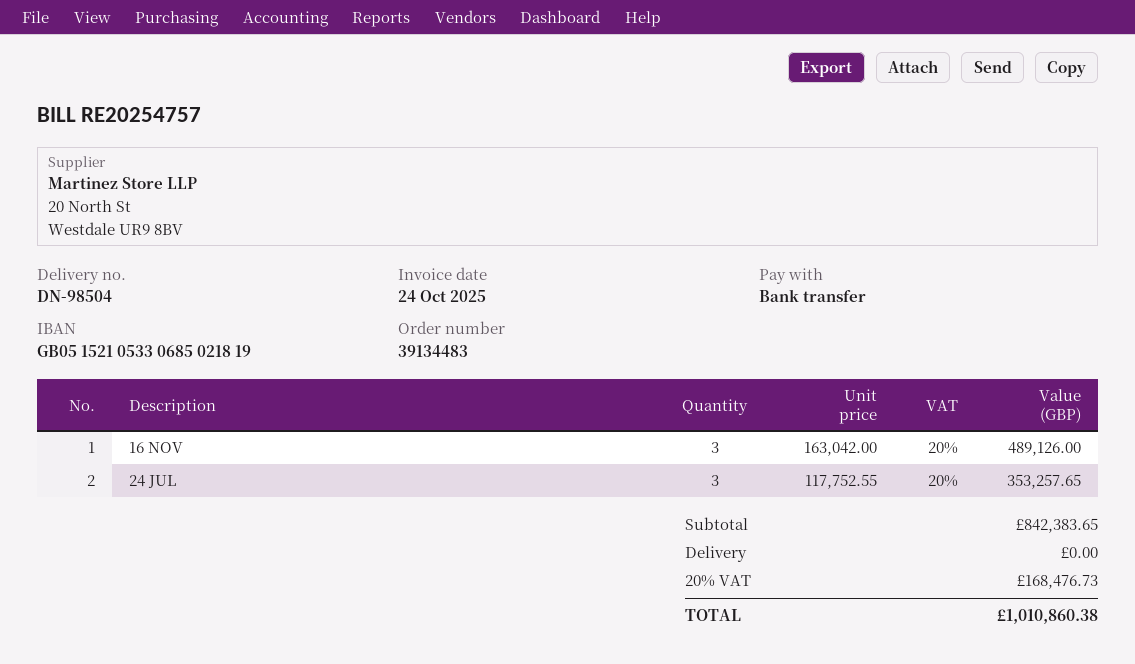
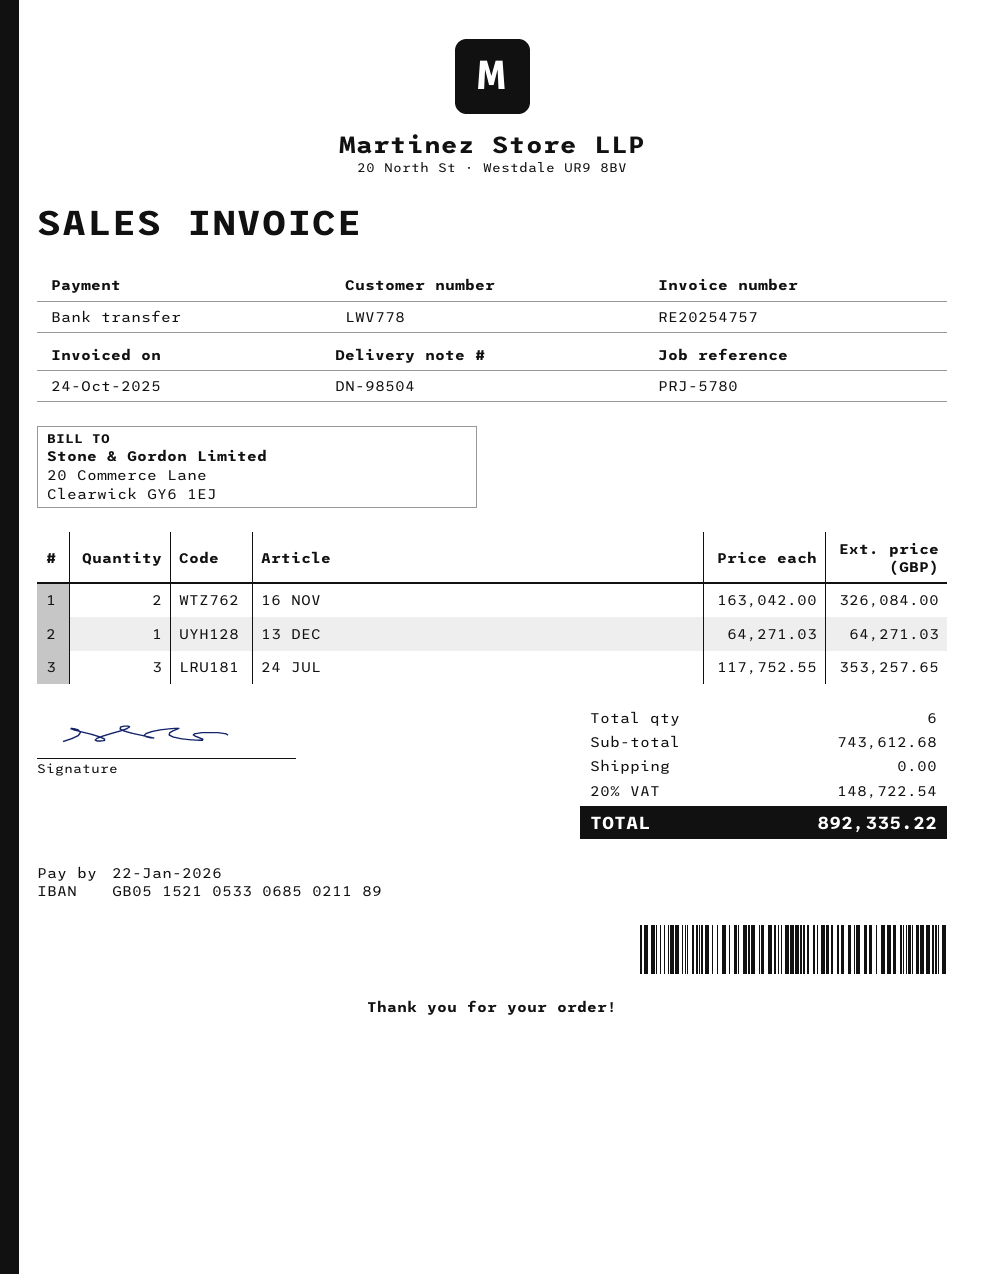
bank account: GB05152105330685021819 -> GB05152105330685021189
16 NOV: 3 x 163042.00 = 489126.00 -> 2 x 163042.00 = 326084.00
13 DEC: none -> 1 x 64271.03 = 64271.03
subtotal: 842383.65 -> 743612.68
tax: 20% = 168476.73 -> 20% = 148722.54
total: 1010860.38 -> 892335.22

